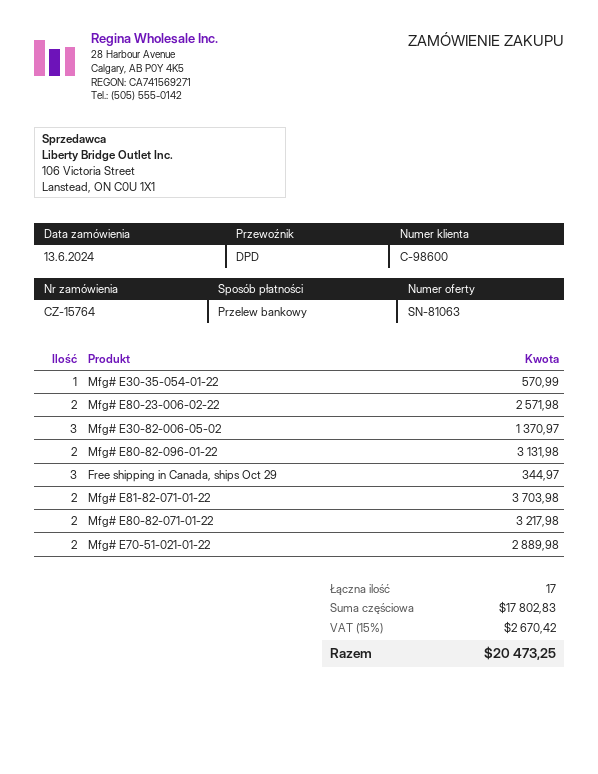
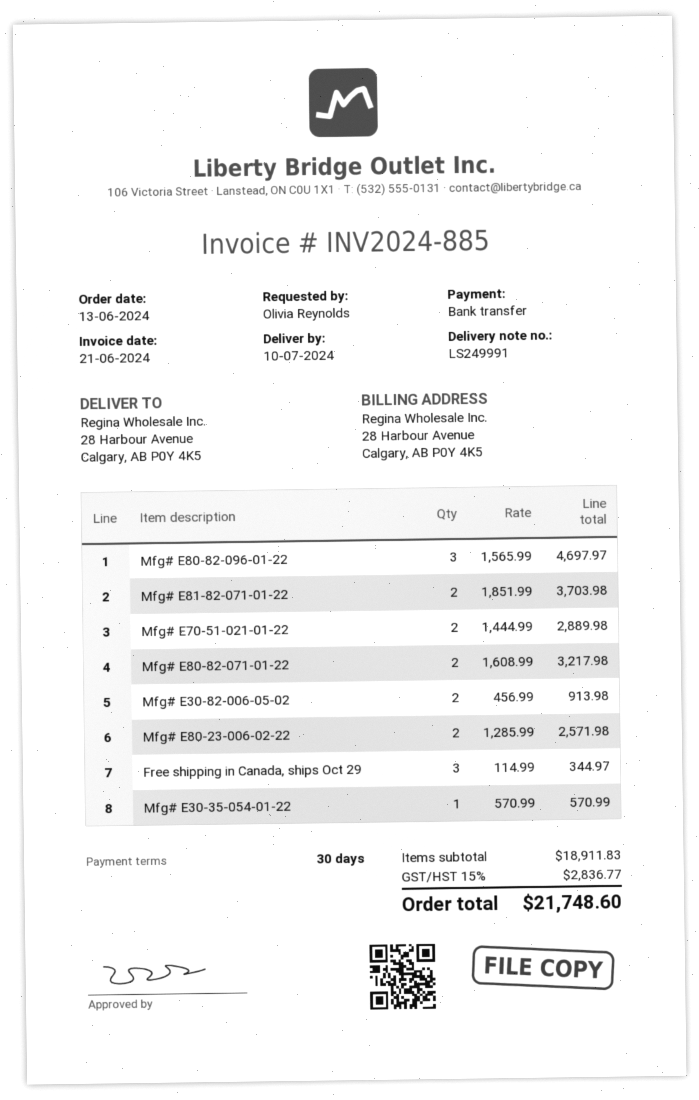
Mfg# E30-82-006-05-02: 3 for 1370.97 -> 2 for 913.98
Mfg# E80-82-096-01-22: 2 for 3131.98 -> 3 for 4697.97
subtotal: 17802.83 -> 18911.83
tax: 15% = 2670.42 -> 15% = 2836.77
total: 20473.25 -> 21748.60

